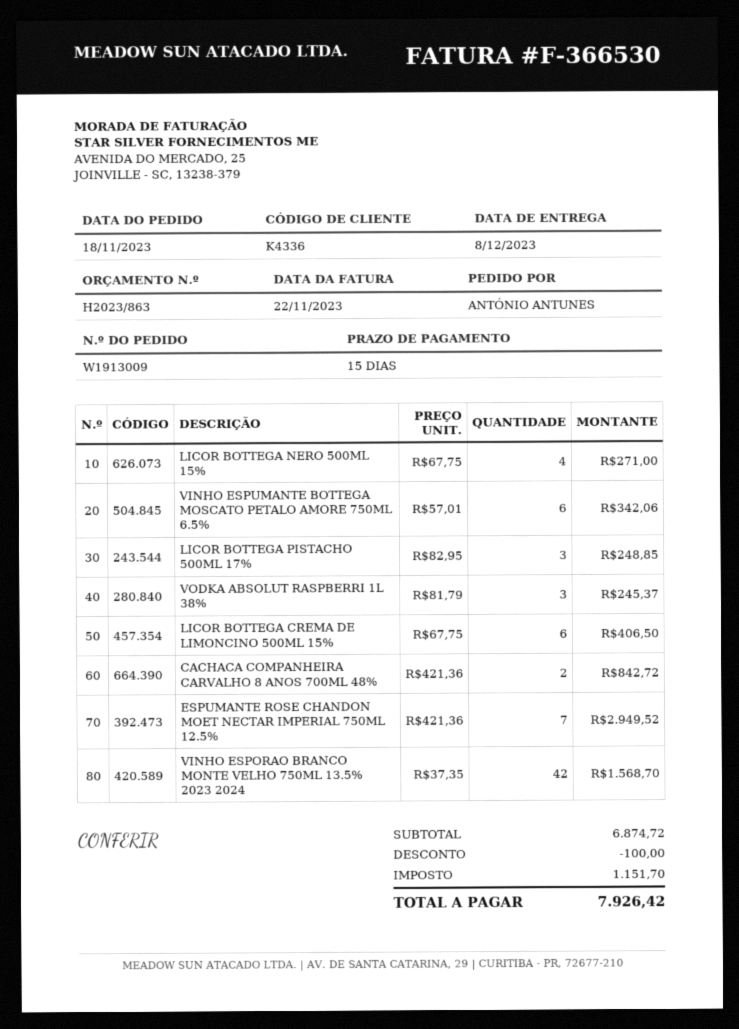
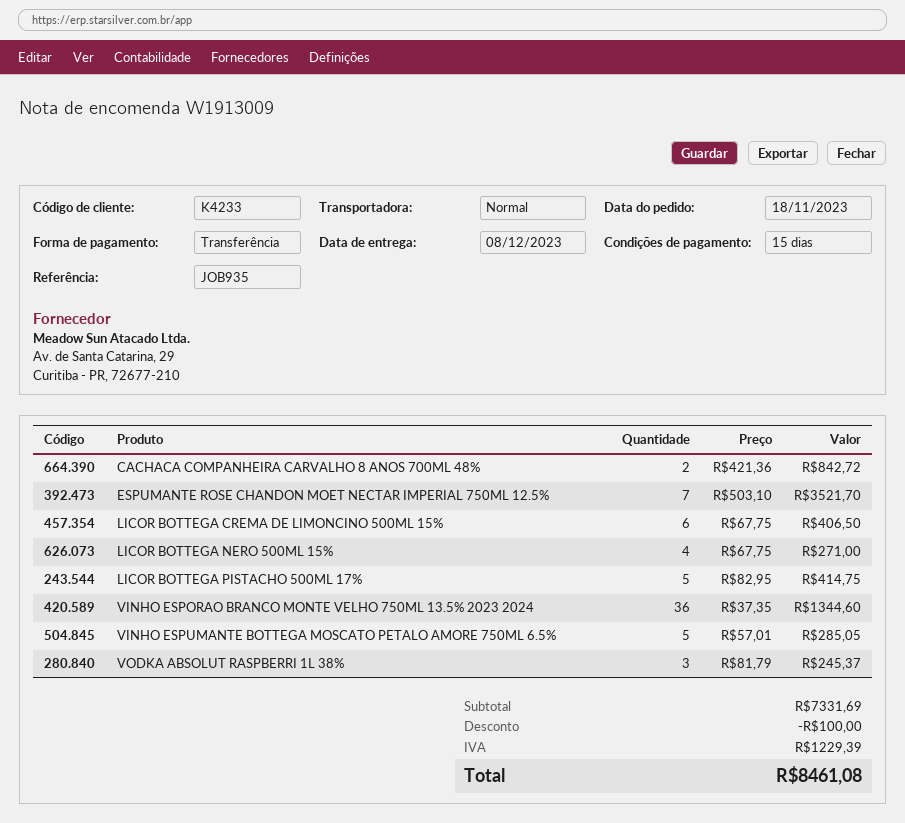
customer number: K4336 -> K4233
VINHO ESPUMANTE BOTTEGA MOSCATO PETALO AMORE 750ML 6.5%: 6 x 57.01 = 342.06 -> 5 x 57.01 = 285.05
LICOR BOTTEGA PISTACHO 500ML 17%: 3 x 82.95 = 248.85 -> 5 x 82.95 = 414.75
ESPUMANTE ROSE CHANDON MOET NECTAR IMPERIAL 750ML 12.5%: 7 x 421.36 = 2949.52 -> 7 x 503.10 = 3521.70
VINHO ESPORAO BRANCO MONTE VELHO 750ML 13.5% 2023 2024: 42 x 37.35 = 1568.70 -> 36 x 37.35 = 1344.60
subtotal: 6874.72 -> 7331.69
tax: 1151.70 -> 1229.39
total: 7926.42 -> 8461.08

